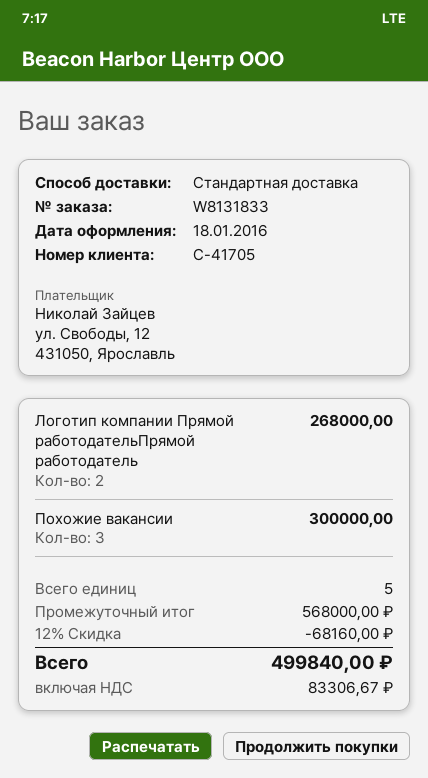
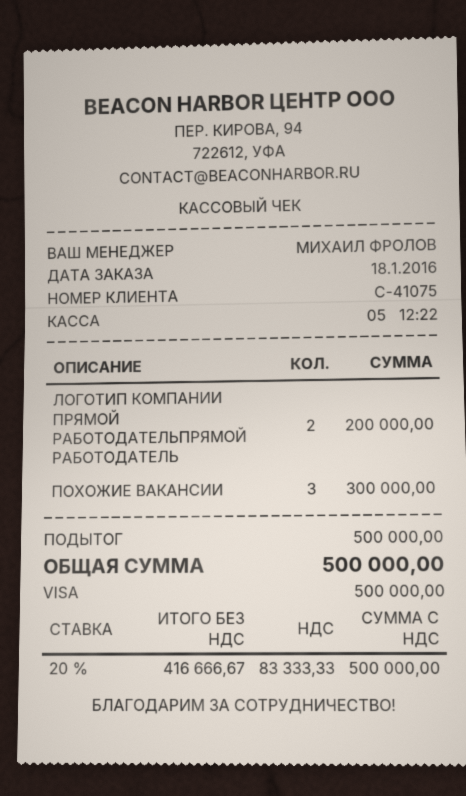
customer number: C-41705 -> C-41075
Логотип компании Прямой работодательПрямой работодатель: 2 for 268000.00 -> 2 for 200000.00
subtotal: 568000.00 -> 500000.00
discount: 12% = 68160.00 -> none
tax: 83306.67 -> 83333.33
total: 499840.00 -> 500000.00

